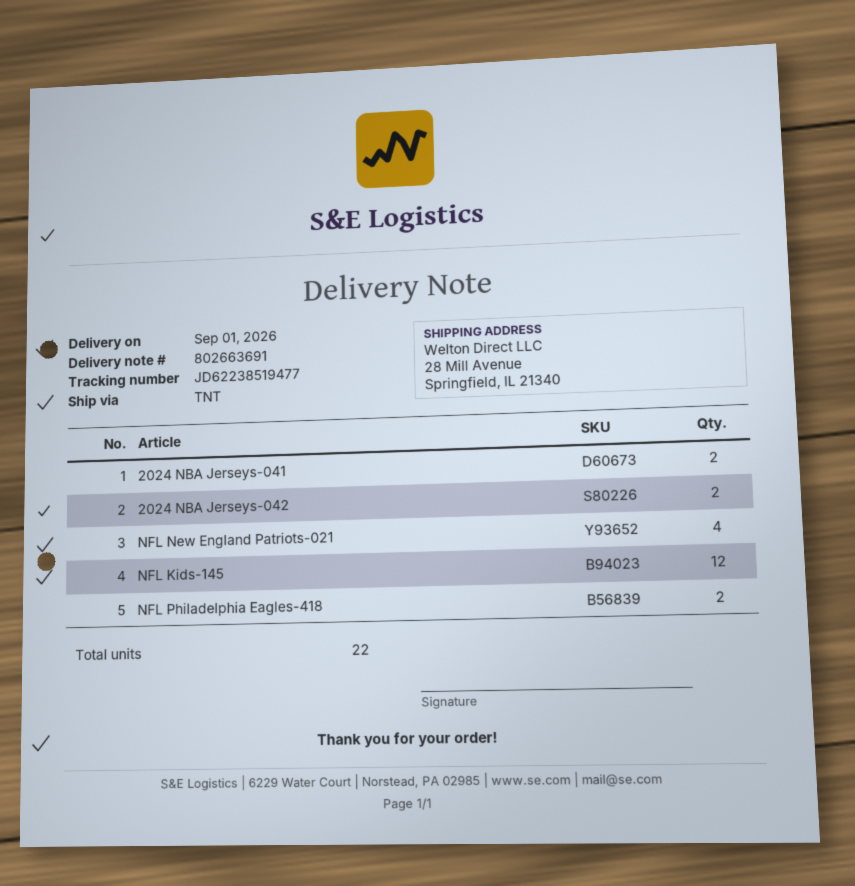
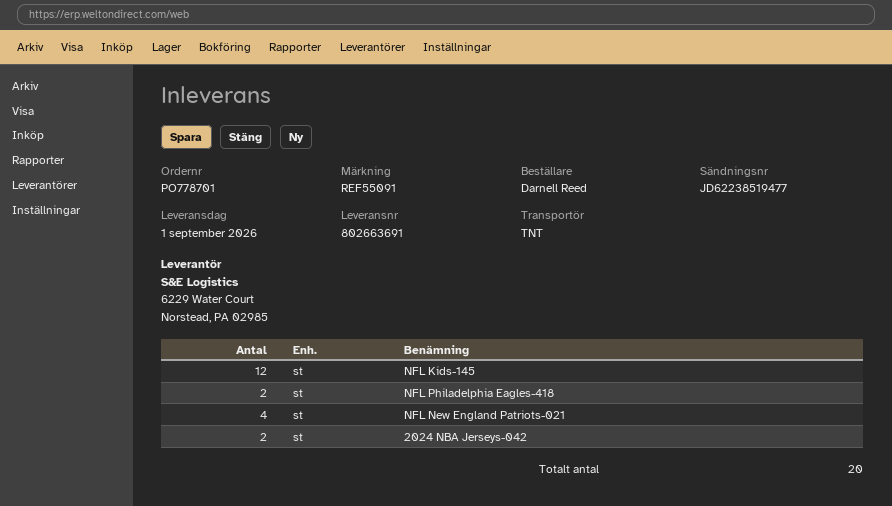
2024 NBA Jerseys-041: 2 -> none
total quantity: 22 -> 20

